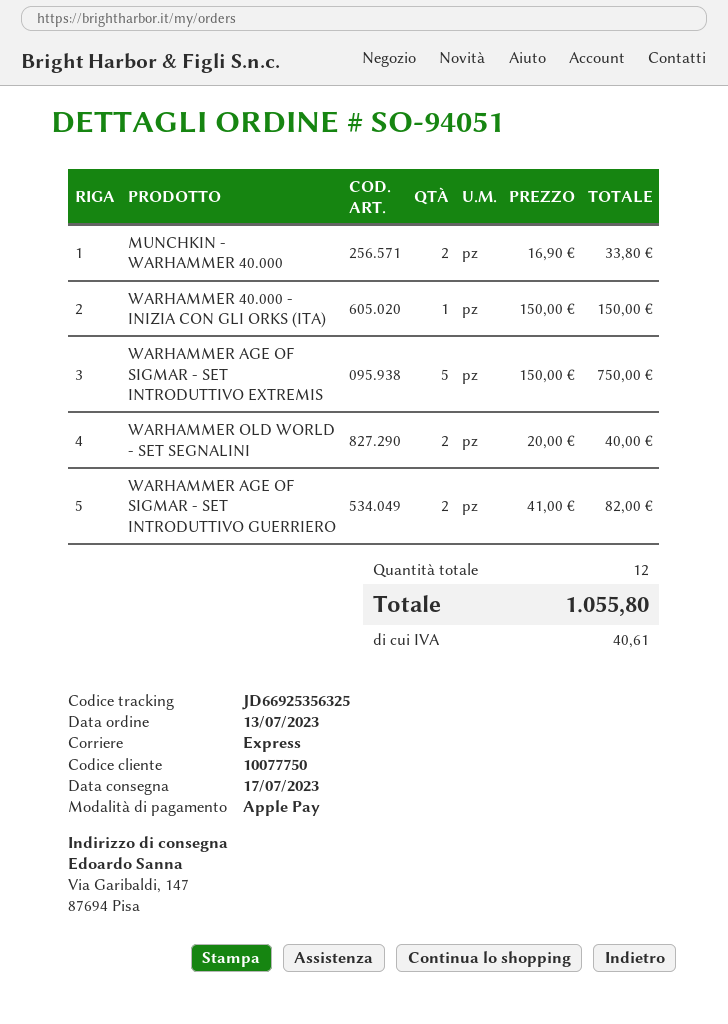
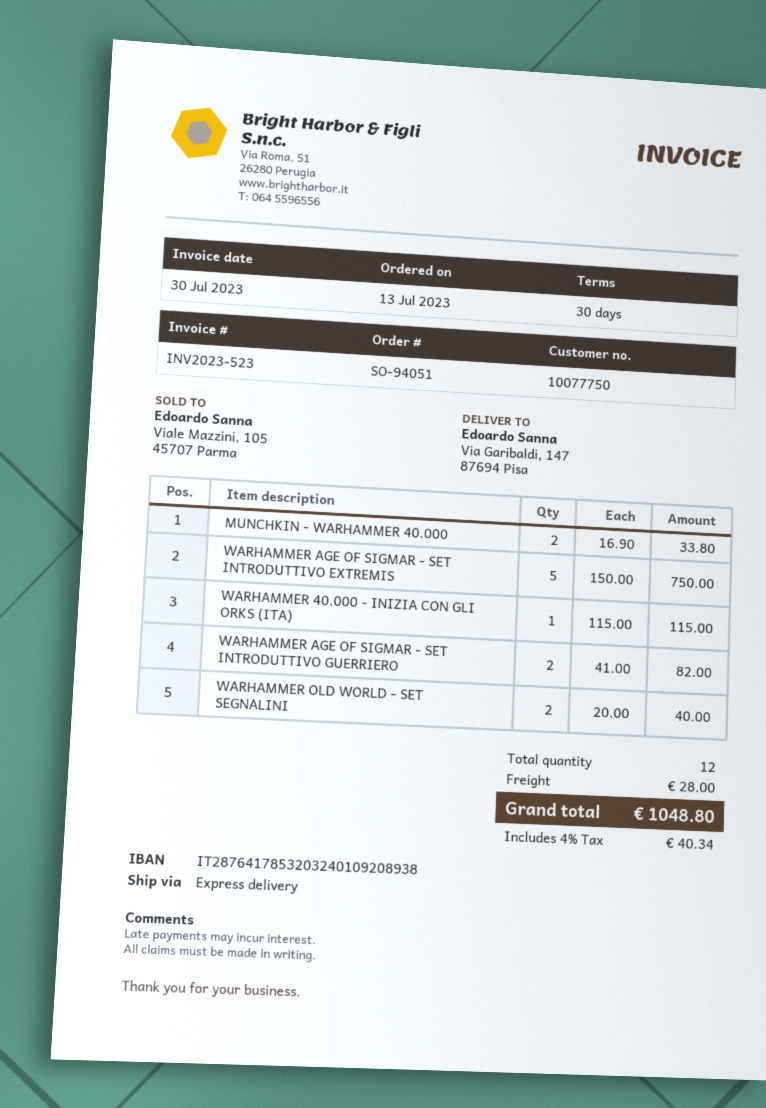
WARHAMMER 40.000 - INIZIA CON GLI ORKS (ITA): 1 x 150.00 = 150.00 -> 1 x 115.00 = 115.00
shipping: none -> 28.00
tax: 40.61 -> 40.34
total: 1055.80 -> 1048.80

